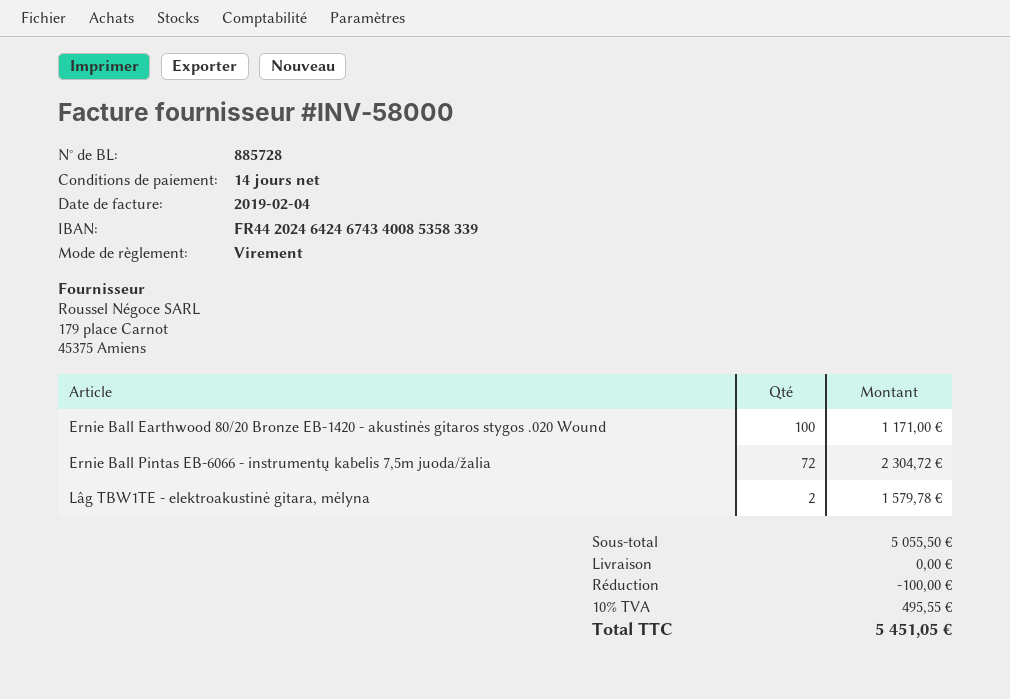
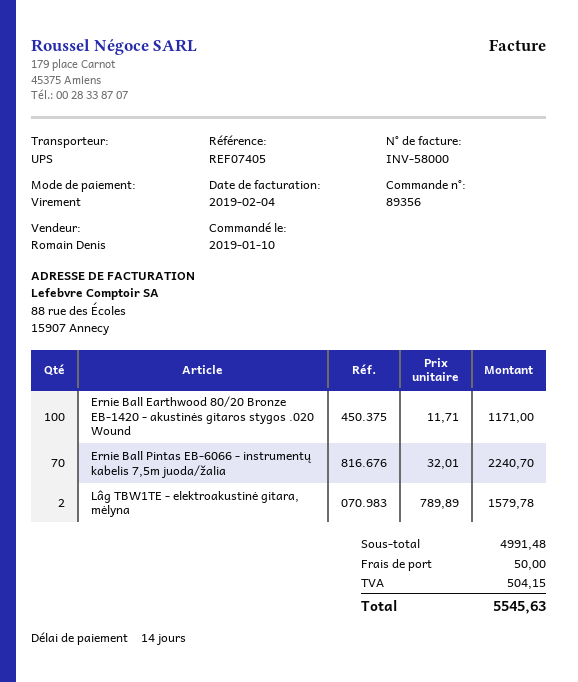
Ernie Ball Pintas EB-6066 - instrumentų kabelis 7,5m juoda/žalia: 72 for 2304.72 -> 70 for 2240.70
subtotal: 5055.50 -> 4991.48
discount: 100.00 -> none
shipping: 0.00 -> 50.00
tax: 495.55 -> 504.15
total: 5451.05 -> 5545.63

